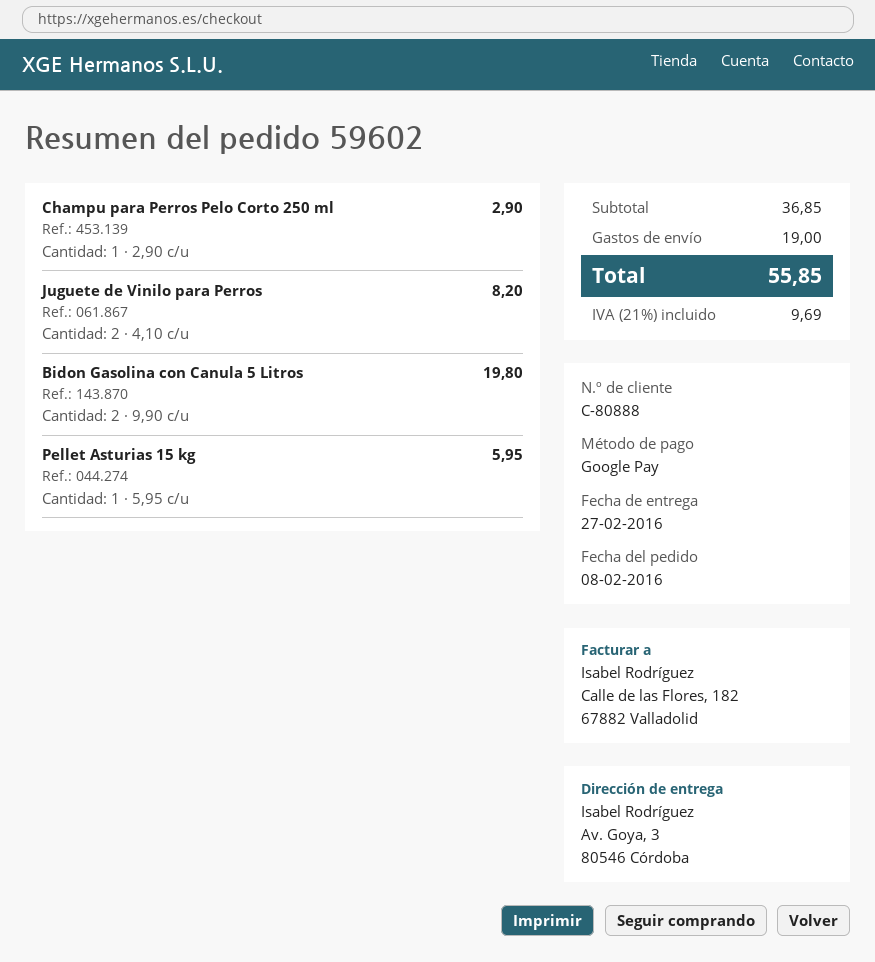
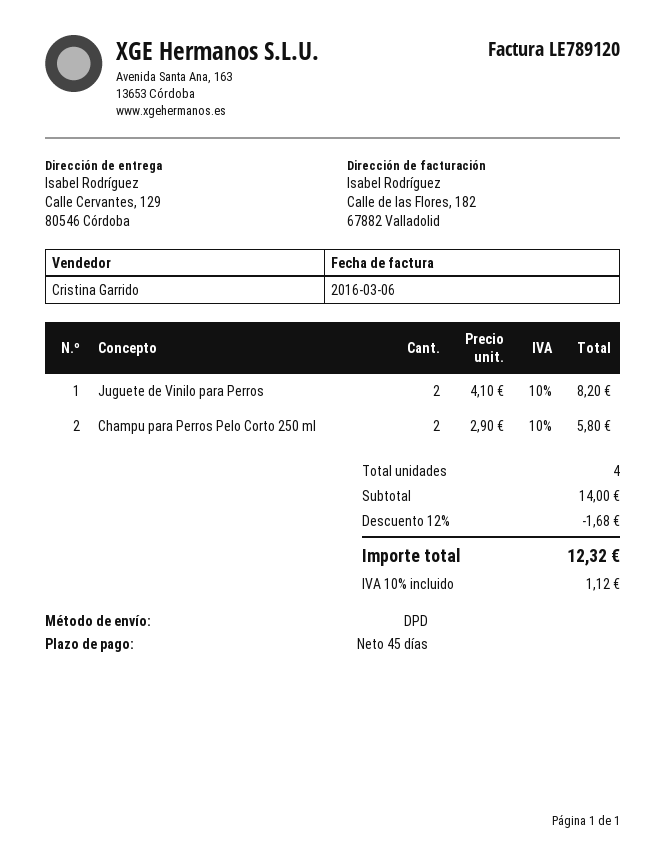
ship to: Av. Goya, 3, 80546 Córdoba -> Calle Cervantes, 129, 80546 Córdoba
Champu para Perros Pelo Corto 250 ml: 1 x 2.90 = 2.90 -> 2 x 2.90 = 5.80
Bidon Gasolina con Canula 5 Litros: 2 x 9.90 = 19.80 -> none
Pellet Asturias 15 kg: 1 x 5.95 = 5.95 -> none
subtotal: 36.85 -> 14.00
discount: none -> 12% = 1.68
shipping: 19.00 -> none
tax: 21% = 9.69 -> 10% = 1.12
total: 55.85 -> 12.32

